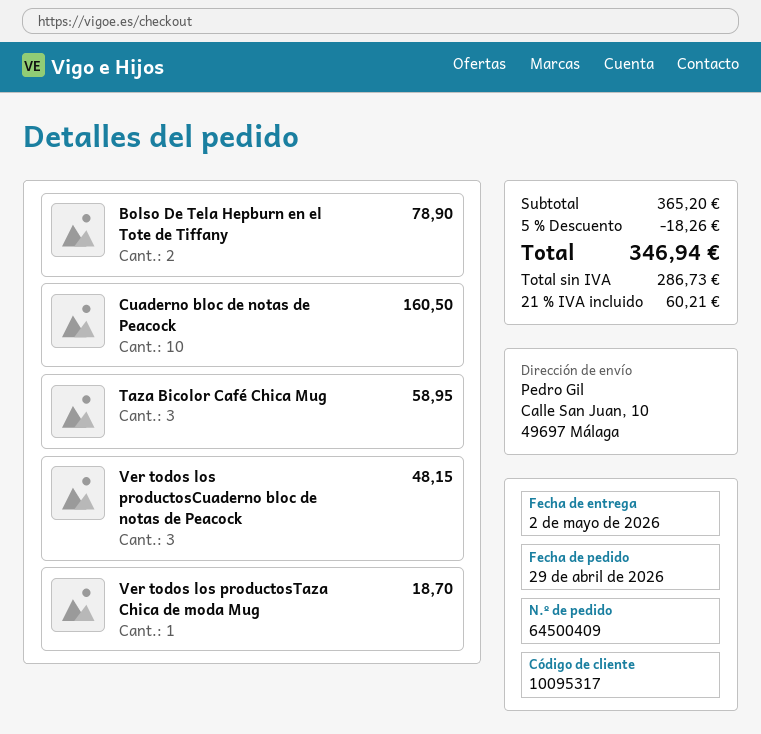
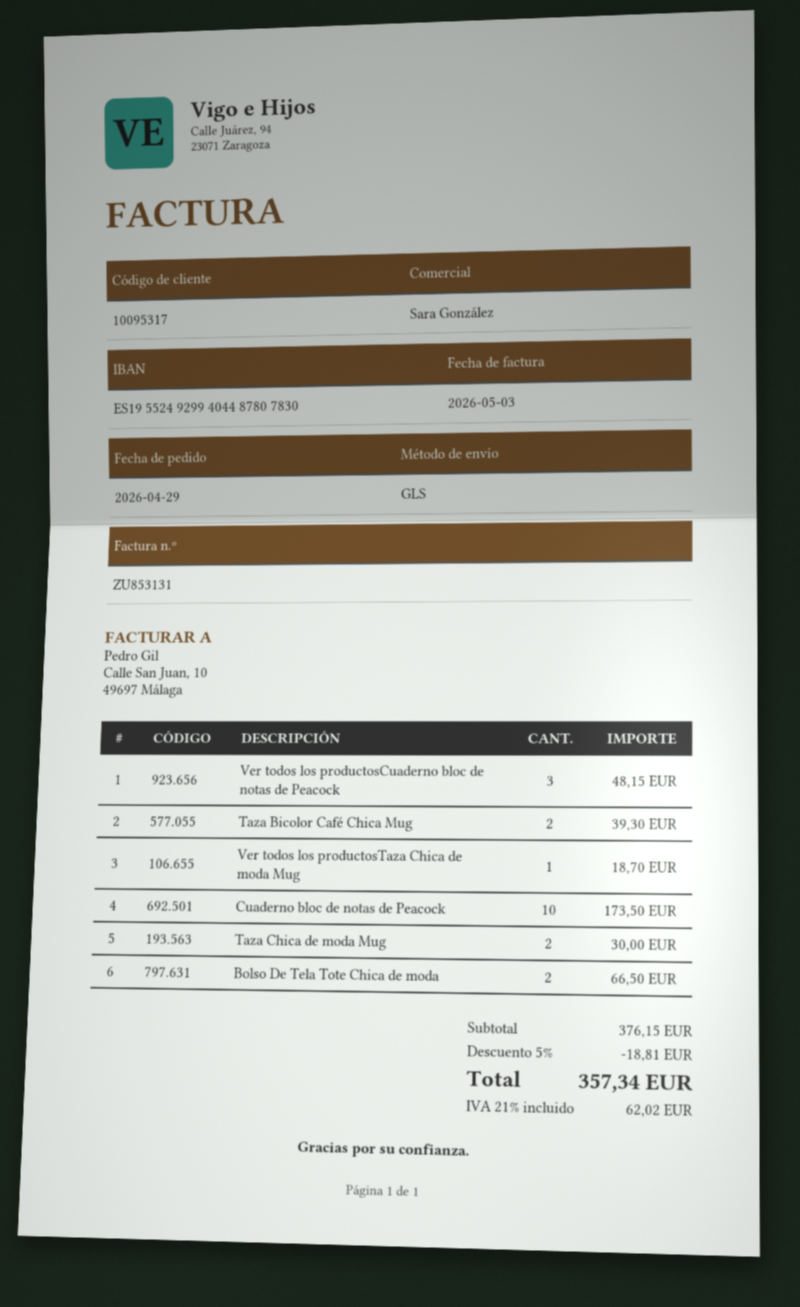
Bolso De Tela Hepburn en el Tote de Tiffany: 2 for 78.90 -> none
Cuaderno bloc de notas de Peacock: 10 for 160.50 -> 10 for 173.50
Taza Bicolor Café Chica Mug: 3 for 58.95 -> 2 for 39.30
Taza Chica de moda Mug: none -> 2 for 30.00
Bolso De Tela Tote Chica de moda: none -> 2 for 66.50
subtotal: 365.20 -> 376.15
discount: 5% = 18.26 -> 5% = 18.81
tax: 21% = 60.21 -> 21% = 62.02
total: 346.94 -> 357.34

